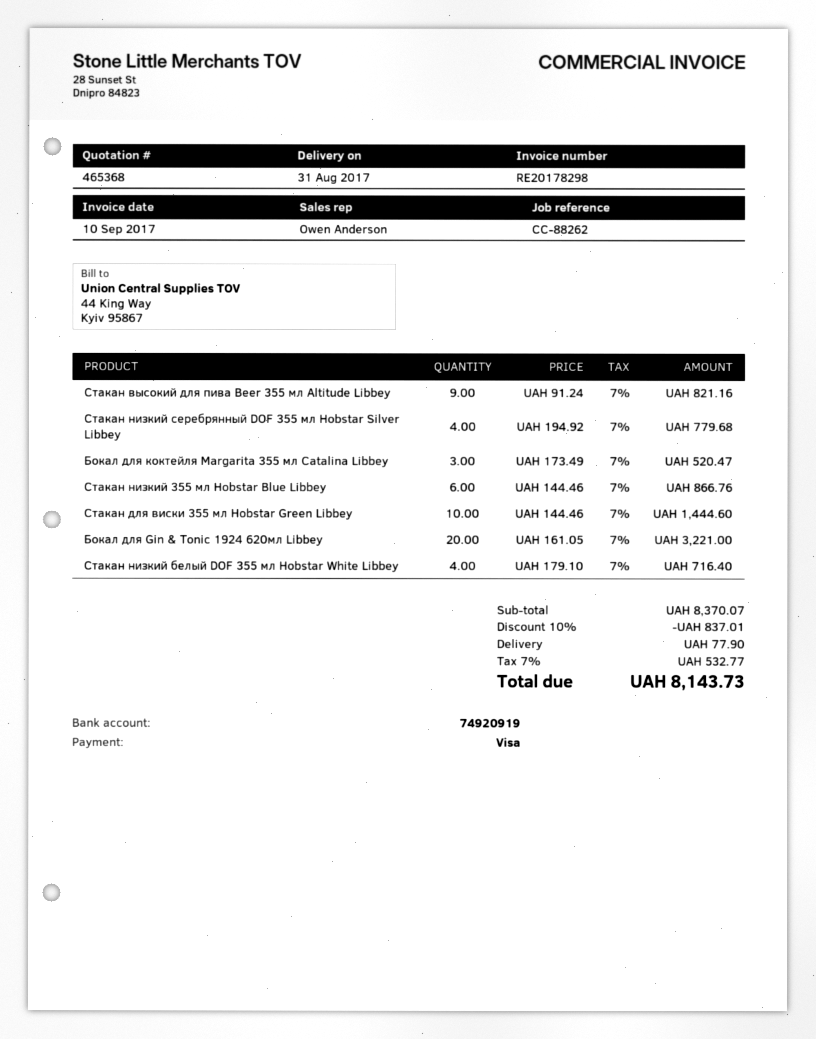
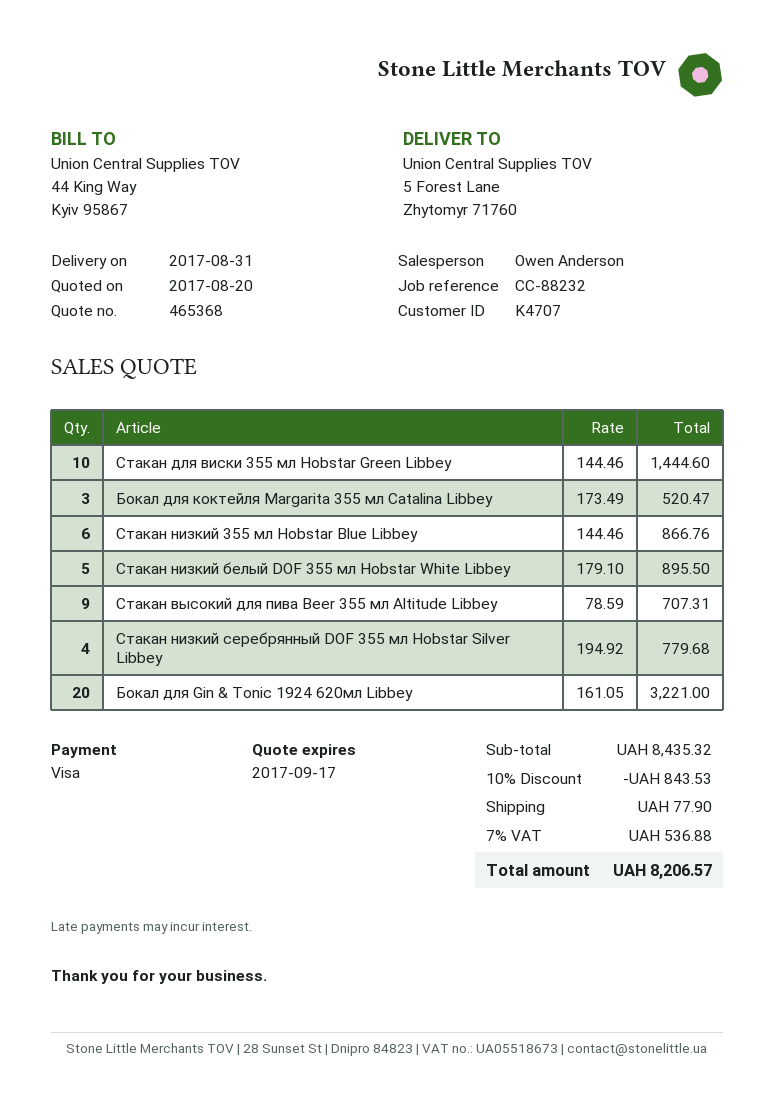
reference: CC-88262 -> CC-88232
Стакан высокий для пива Beer 355 мл Altitude Libbey: 9 x 91.24 = 821.16 -> 9 x 78.59 = 707.31
Стакан низкий белый DOF 355 мл Hobstar White Libbey: 4 x 179.10 = 716.40 -> 5 x 179.10 = 895.50
subtotal: 8370.07 -> 8435.32
discount: 10% = 837.01 -> 10% = 843.53
tax: 7% = 532.77 -> 7% = 536.88
total: 8143.73 -> 8206.57

